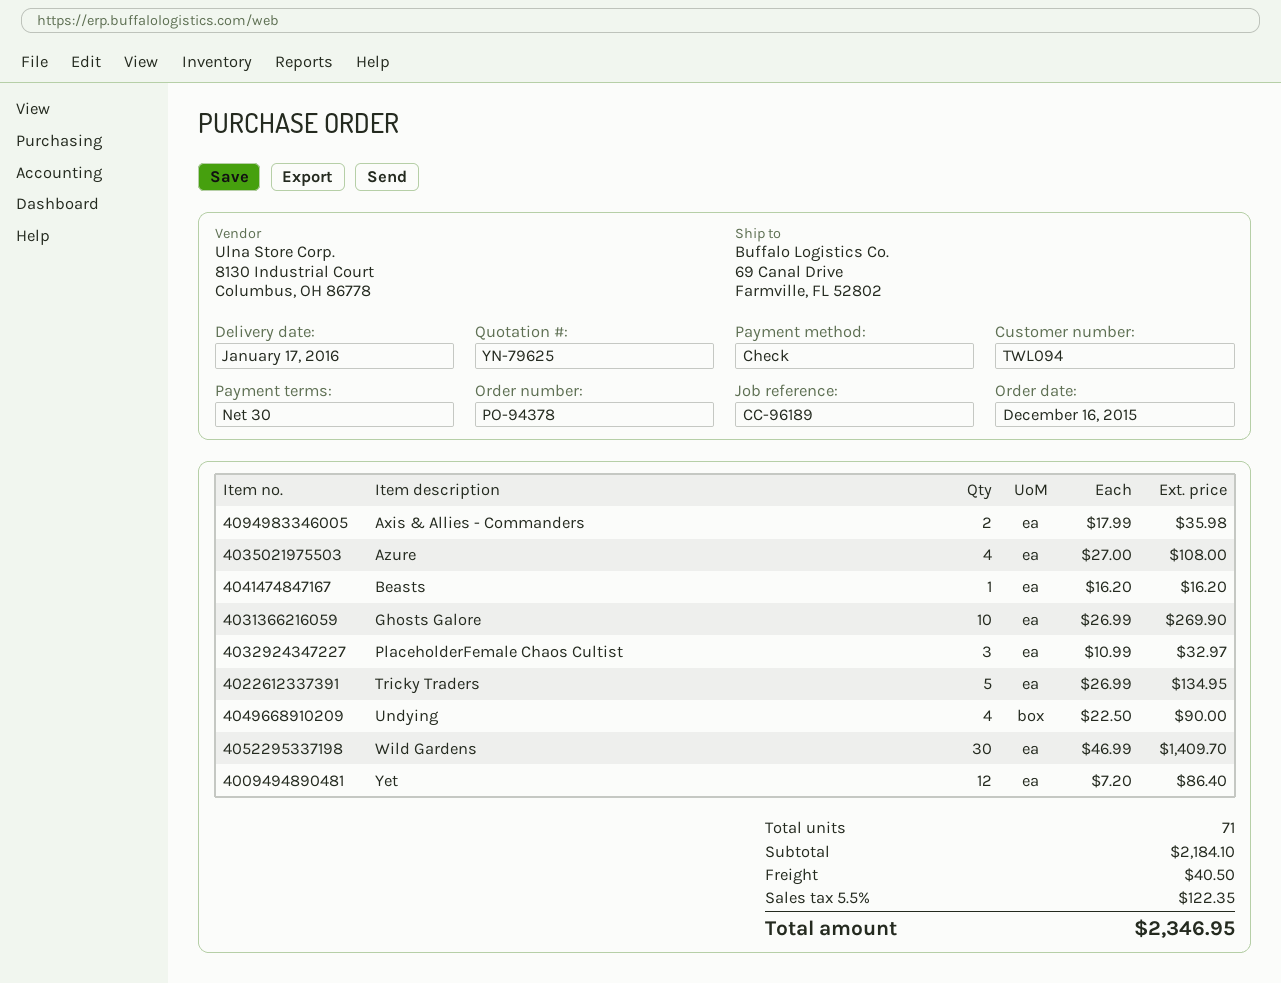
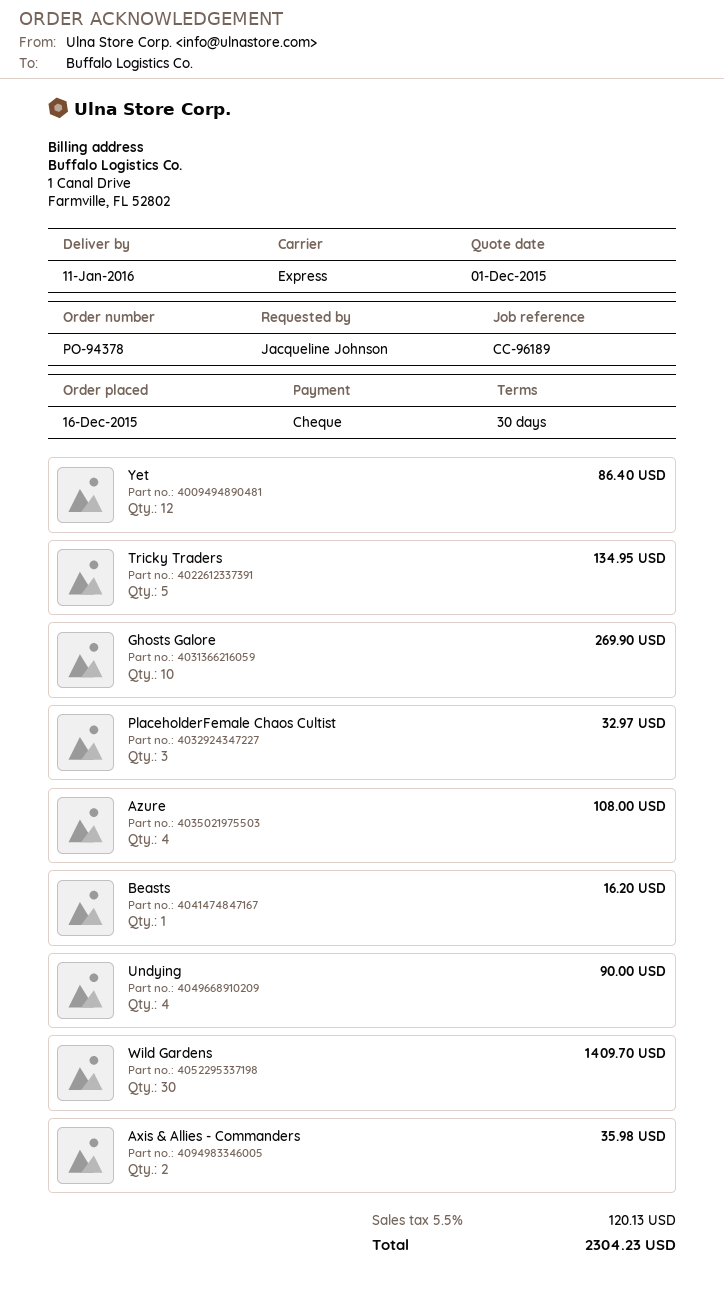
delivery date: 2016-01-17 -> 2016-01-11
shipping: 40.50 -> none
tax: 5.5% = 122.35 -> 5.5% = 120.13
total: 2346.95 -> 2304.23

